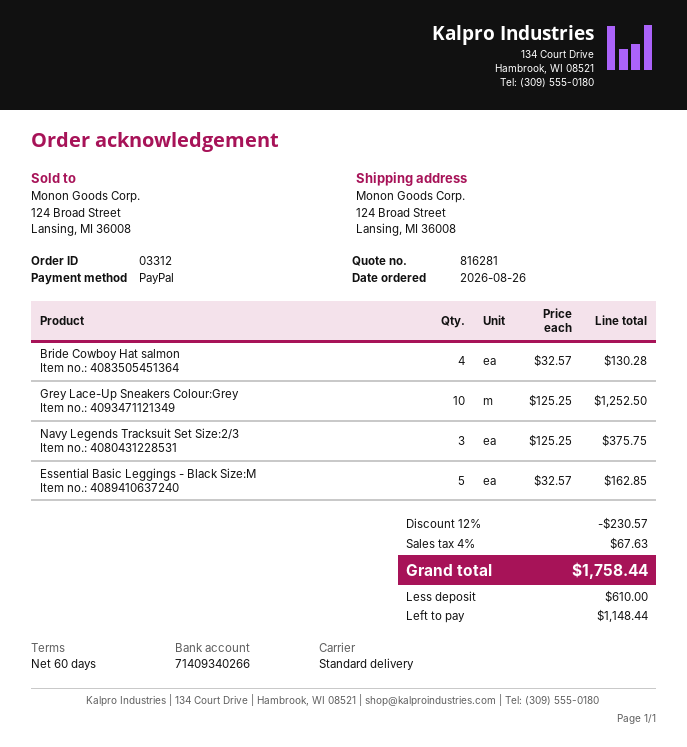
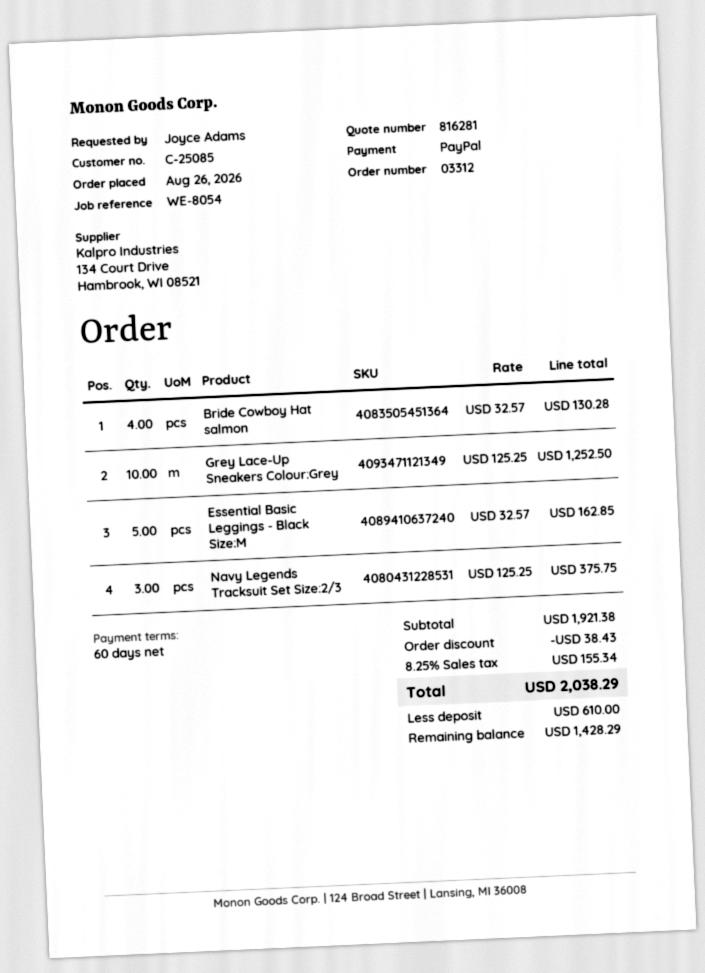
discount: 230.57 -> 38.43
tax: 4% = 67.63 -> 8.25% = 155.34
total: 1758.44 -> 2038.29
balance: 1148.44 -> 1428.29

